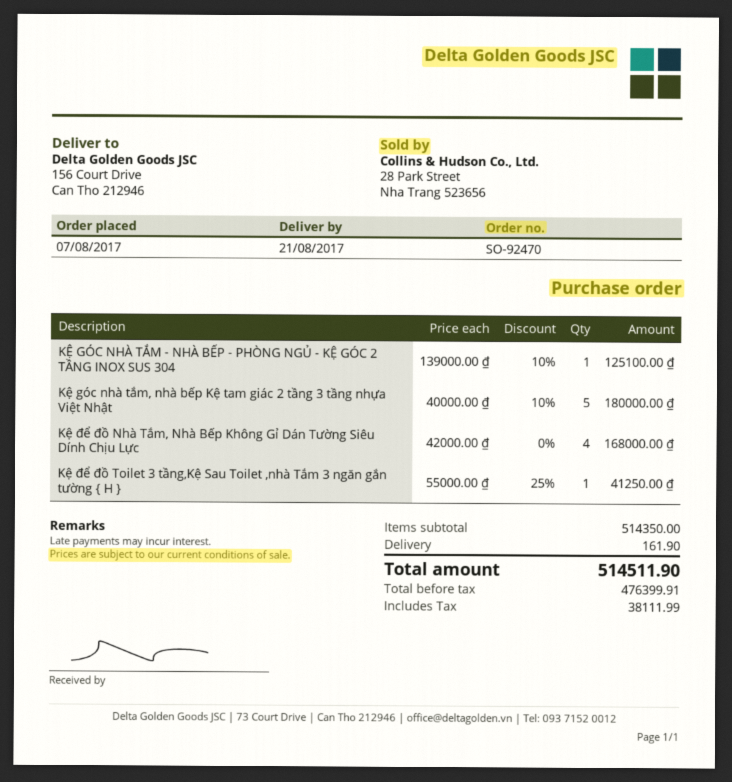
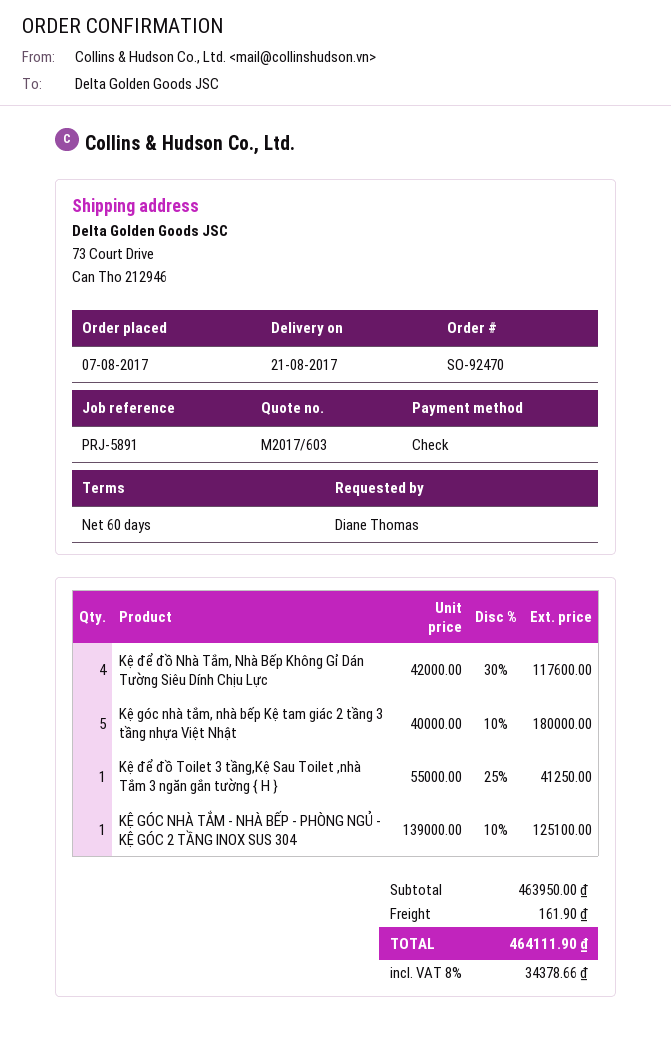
ship to: 156 Court Drive, Can Tho 212946 -> 73 Court Drive, Can Tho 212946
Kệ để đồ Nhà Tắm, Nhà Bếp Không Gỉ Dán Tường Siêu Dính Chịu Lực: 4 x 42000.00 = 168000.00 -> 4 x 42000.00 - 30% = 117600.00
subtotal: 514350.00 -> 463950.00
tax: 38111.99 -> 34378.66
total: 514511.90 -> 464111.90

